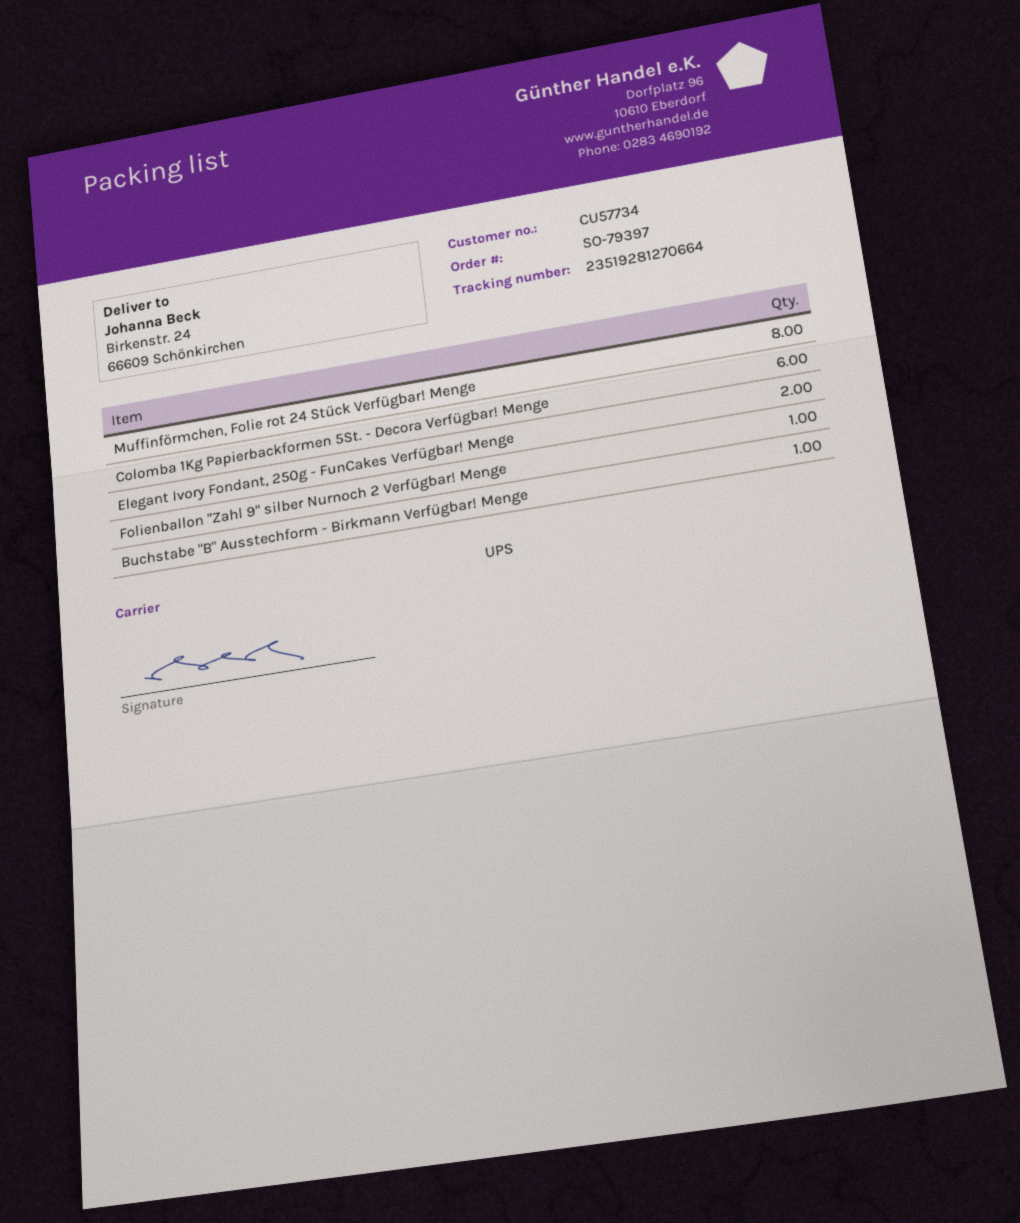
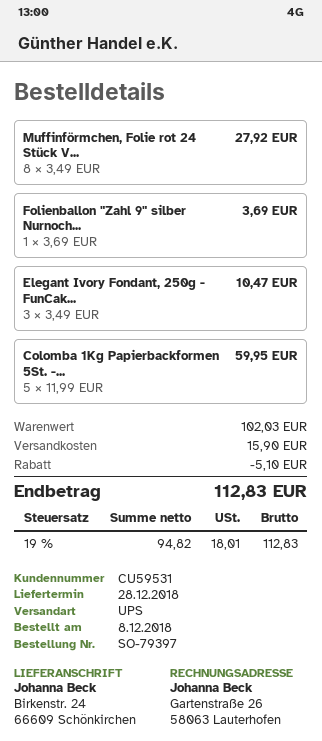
customer number: CU57734 -> CU59531
Colomba 1Kg Papierbackformen 5St. - Decora Verfügbar! Menge: 6 -> 5
Elegant Ivory Fondant, 250g - FunCakes Verfügbar! Menge: 2 -> 3
Buchstabe "B" Ausstechform - Birkmann Verfügbar! Menge: 1 -> none

